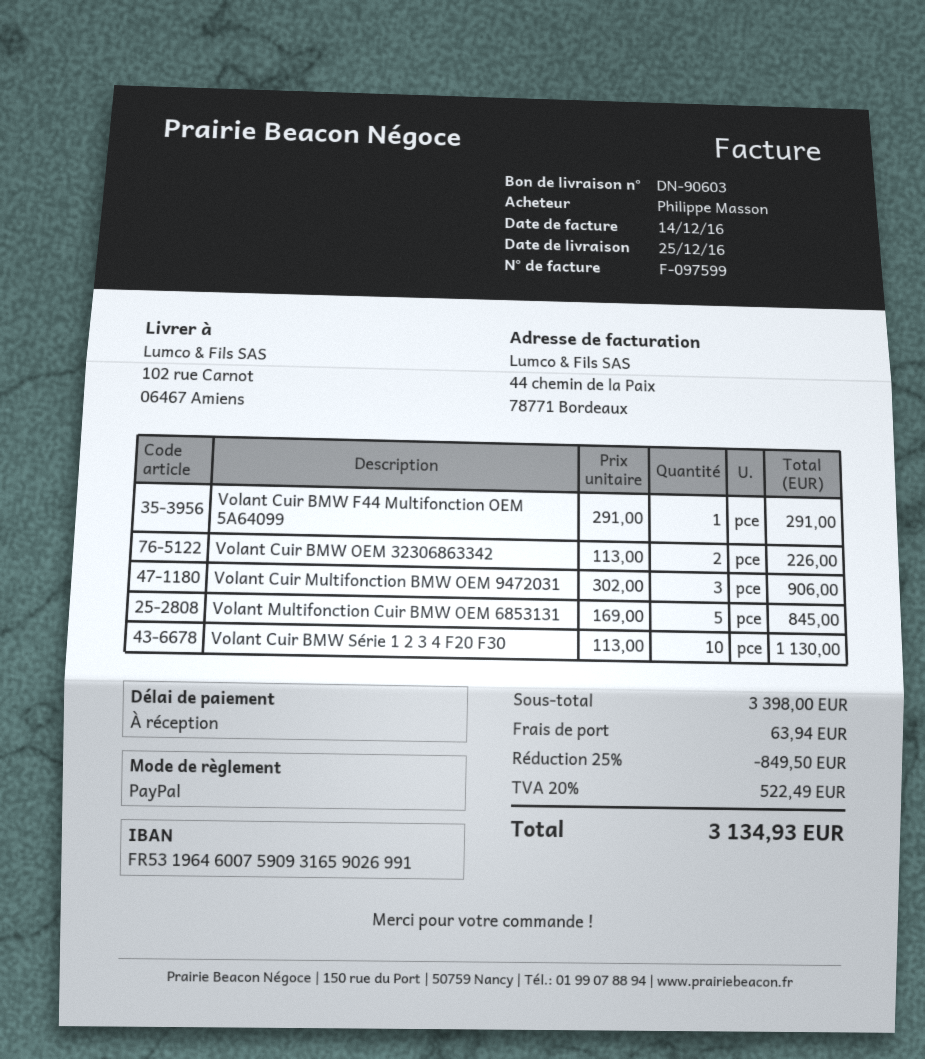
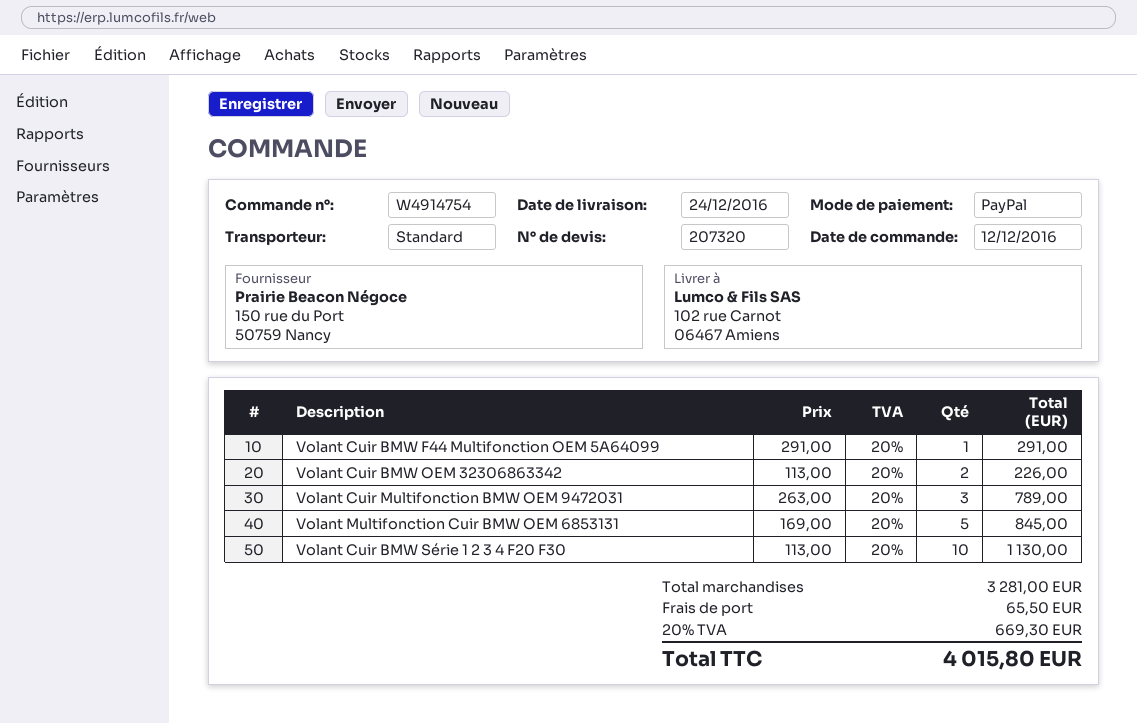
delivery date: 2016-12-25 -> 2016-12-24
Volant Cuir Multifonction BMW OEM 9472031: 3 x 302.00 = 906.00 -> 3 x 263.00 = 789.00
subtotal: 3398.00 -> 3281.00
discount: 25% = 849.50 -> none
shipping: 63.94 -> 65.50
tax: 20% = 522.49 -> 20% = 669.30
total: 3134.93 -> 4015.80

